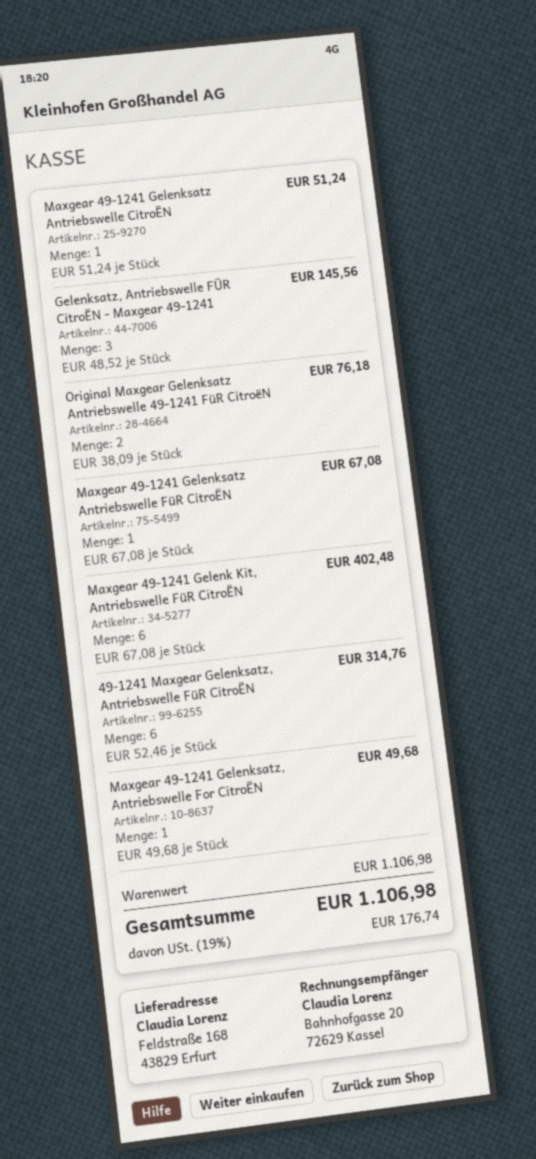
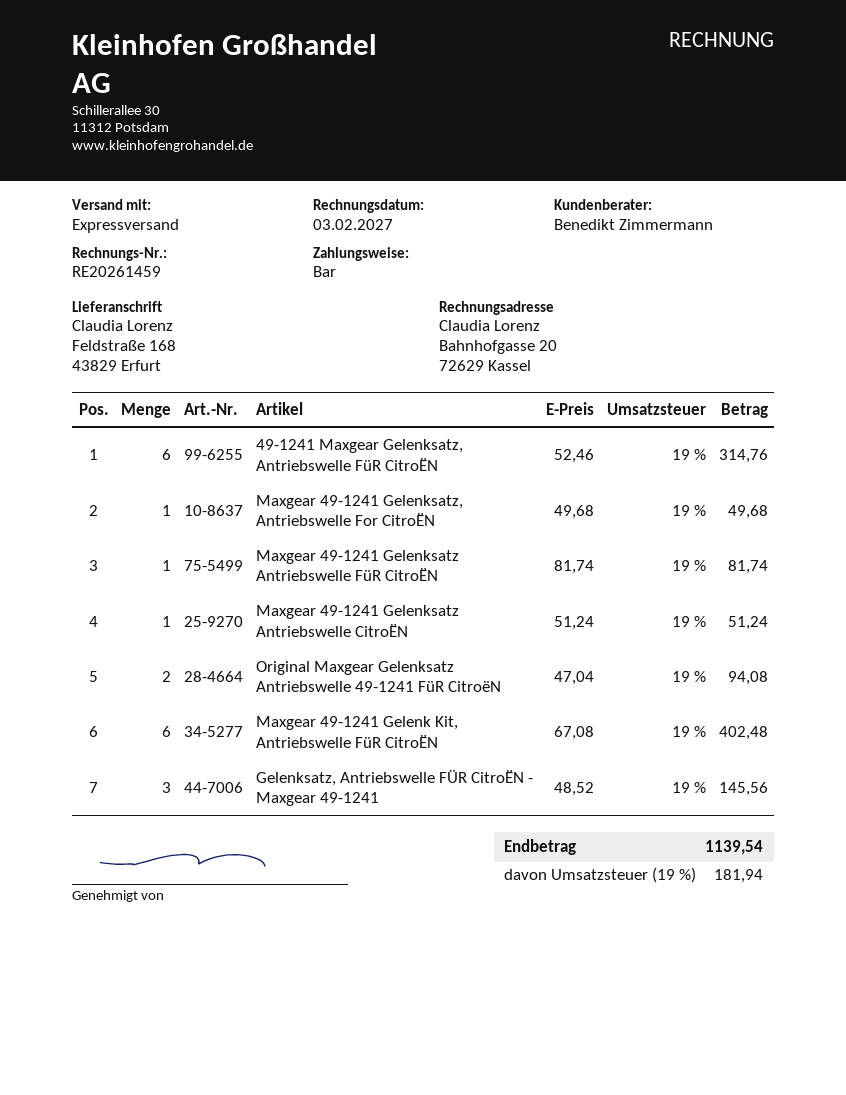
Original Maxgear Gelenksatz Antriebswelle 49-1241 FüR CitroëN: 2 x 38.09 = 76.18 -> 2 x 47.04 = 94.08
Maxgear 49-1241 Gelenksatz Antriebswelle FüR CitroËN: 1 x 67.08 = 67.08 -> 1 x 81.74 = 81.74
tax: 19% = 176.74 -> 19% = 181.94
total: 1106.98 -> 1139.54

